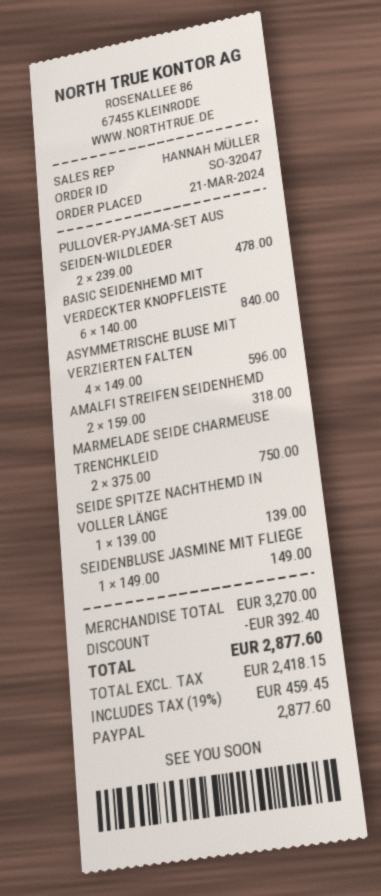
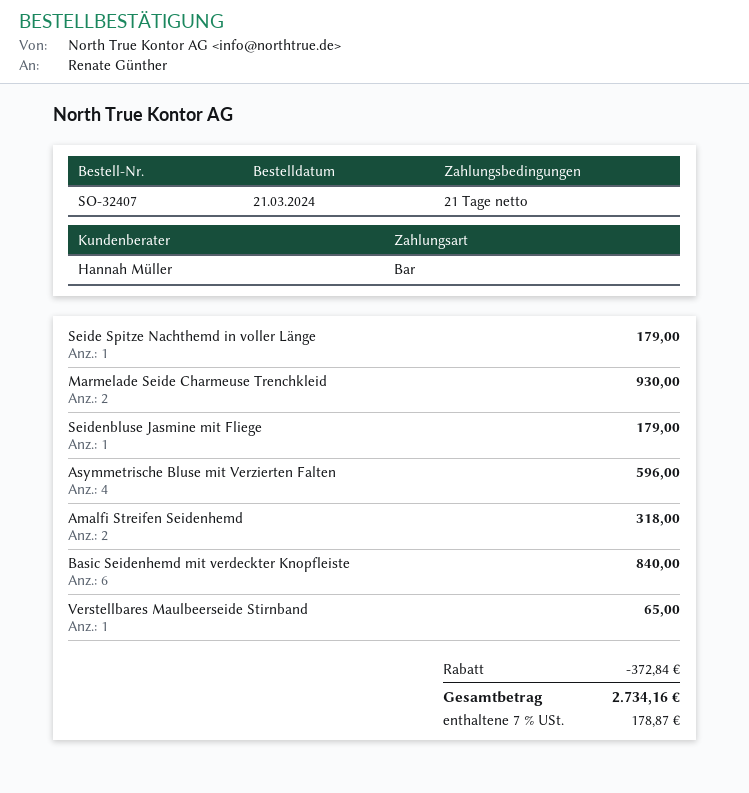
order number: SO-32047 -> SO-32407
payment method: PayPal -> cash
PULLOVER-PYJAMA-SET AUS SEIDEN-WILDLEDER: 2 for 478.00 -> none
MARMELADE SEIDE CHARMEUSE TRENCHKLEID: 2 for 750.00 -> 2 for 930.00
SEIDE SPITZE NACHTHEMD IN VOLLER LÄNGE: 1 for 139.00 -> 1 for 179.00
SEIDENBLUSE JASMINE MIT FLIEGE: 1 for 149.00 -> 1 for 179.00
Verstellbares Maulbeerseide Stirnband: none -> 1 for 65.00
discount: 392.40 -> 372.84
tax: 19% = 459.45 -> 7% = 178.87
total: 2877.60 -> 2734.16

